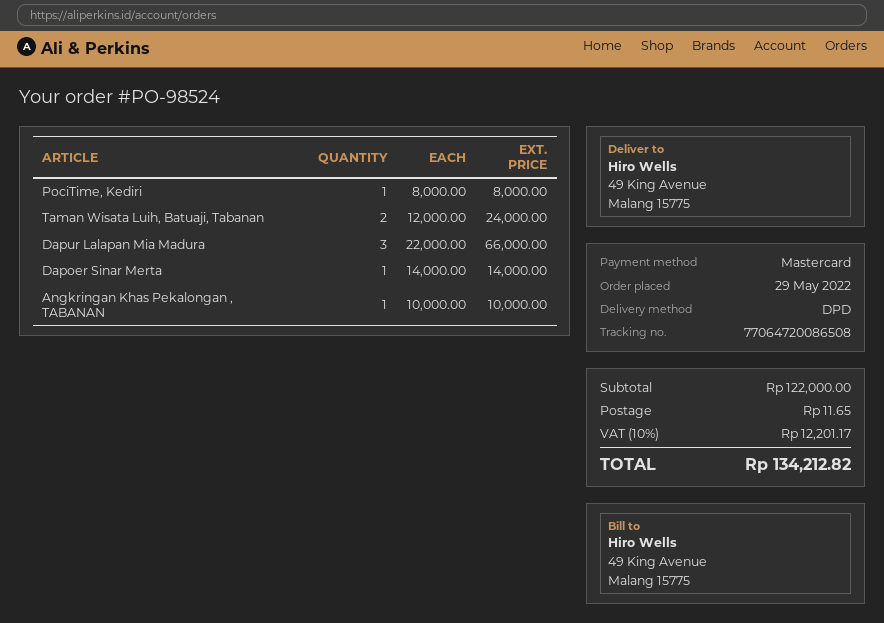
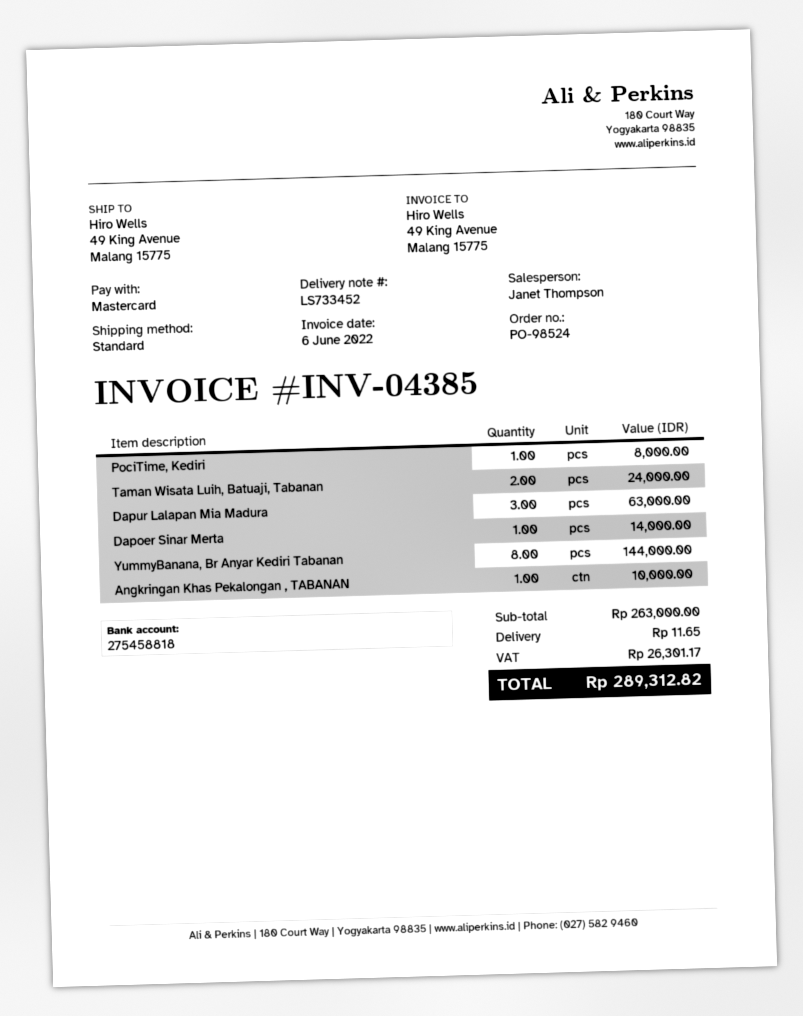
shipping method: DPD -> standard
Dapur Lalapan Mia Madura: 3 for 66000.00 -> 3 for 63000.00
YummyBanana, Br Anyar Kediri Tabanan: none -> 8 for 144000.00
subtotal: 122000.00 -> 263000.00
tax: 12201.17 -> 26301.17
total: 134212.82 -> 289312.82

